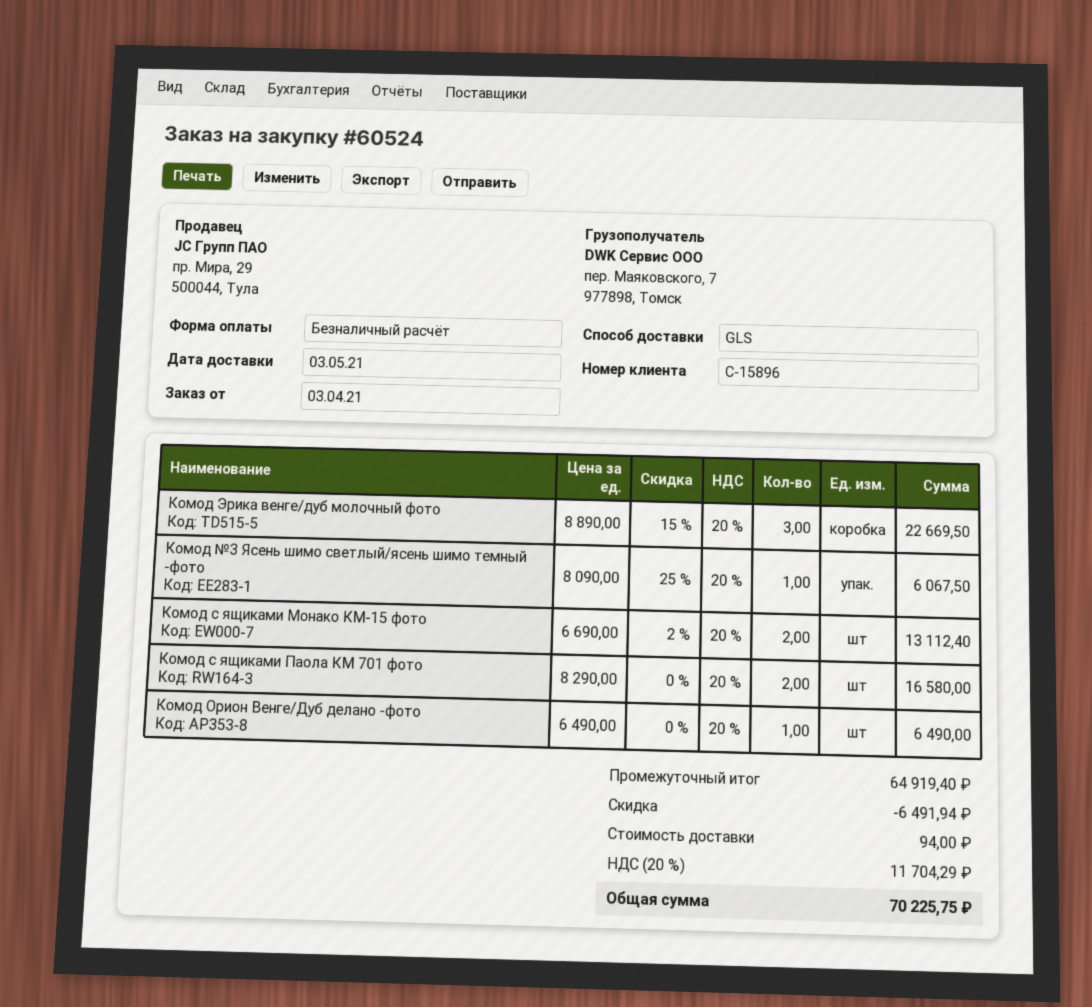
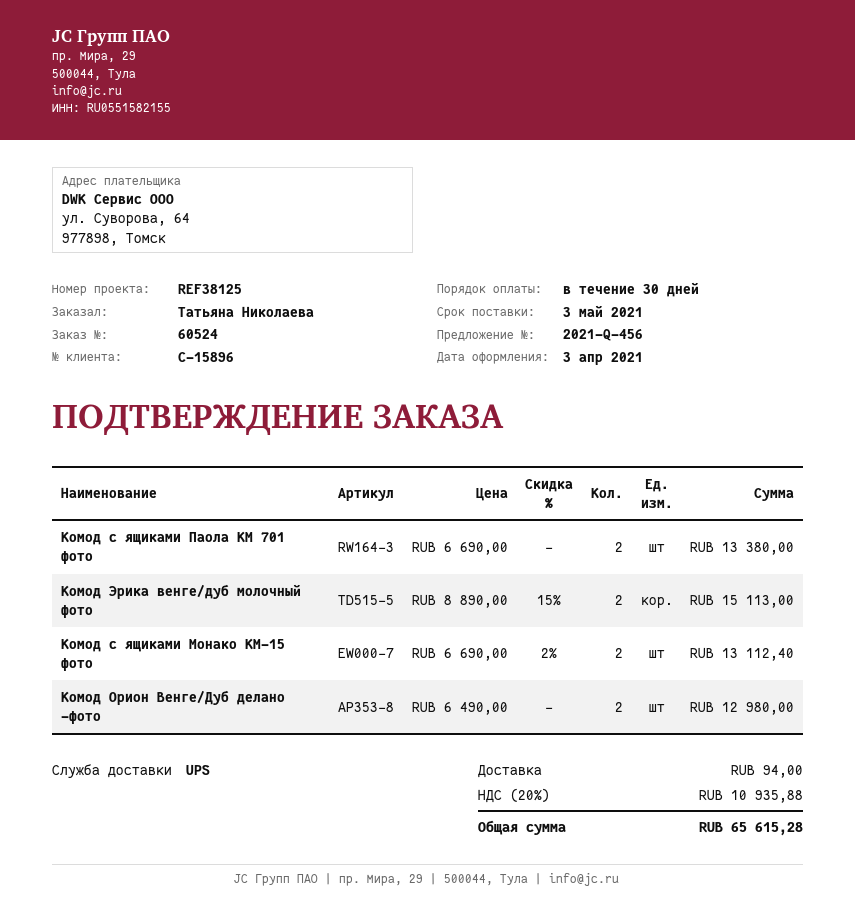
shipping method: GLS -> UPS
Комод Эрика венге/дуб молочный фото: 3 x 8890.00 - 15% = 22669.50 -> 2 x 8890.00 - 15% = 15113.00
Комод №3 Ясень шимо светлый/ясень шимо темный -фото: 1 x 8090.00 - 25% = 6067.50 -> none
Комод с ящиками Паола КМ 701 фото: 2 x 8290.00 = 16580.00 -> 2 x 6690.00 = 13380.00
Комод Орион Венге/Дуб делано -фото: 1 x 6490.00 = 6490.00 -> 2 x 6490.00 = 12980.00
discount: 6491.94 -> none
tax: 20% = 11704.29 -> 20% = 10935.88
total: 70225.75 -> 65615.28

